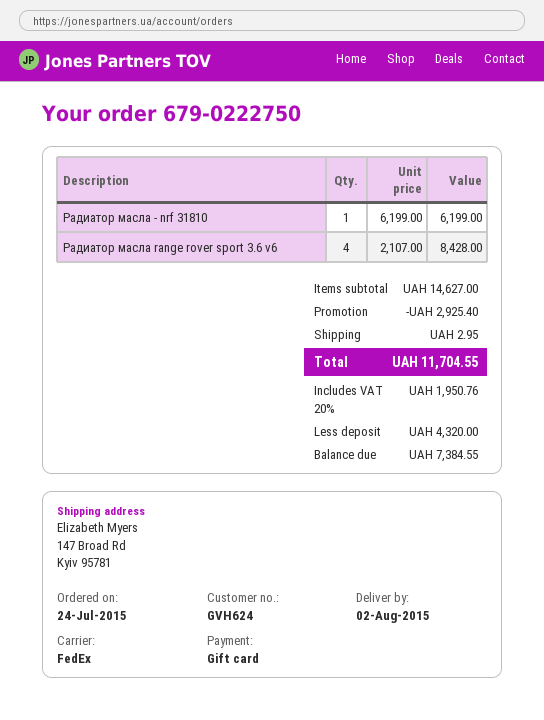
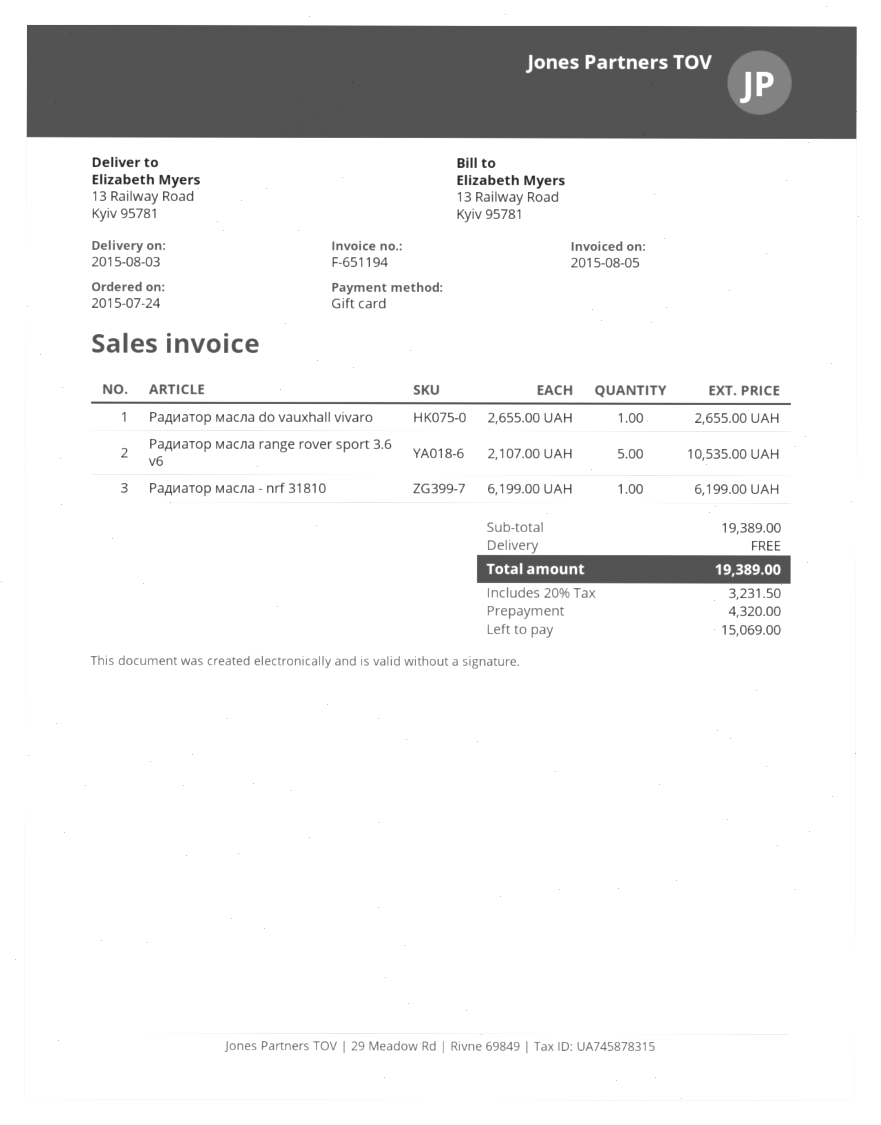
delivery date: 2015-08-02 -> 2015-08-03
ship to: 147 Broad Rd, Kyiv 95781 -> 13 Railway Road, Kyiv 95781
Радиатор масла range rover sport 3.6 v6: 4 x 2107.00 = 8428.00 -> 5 x 2107.00 = 10535.00
Радиатор масла do vauxhall vivaro: none -> 1 x 2655.00 = 2655.00
subtotal: 14627.00 -> 19389.00
discount: 2925.40 -> none
shipping: 2.95 -> 0.00
tax: 20% = 1950.76 -> 20% = 3231.50
total: 11704.55 -> 19389.00
balance: 7384.55 -> 15069.00

